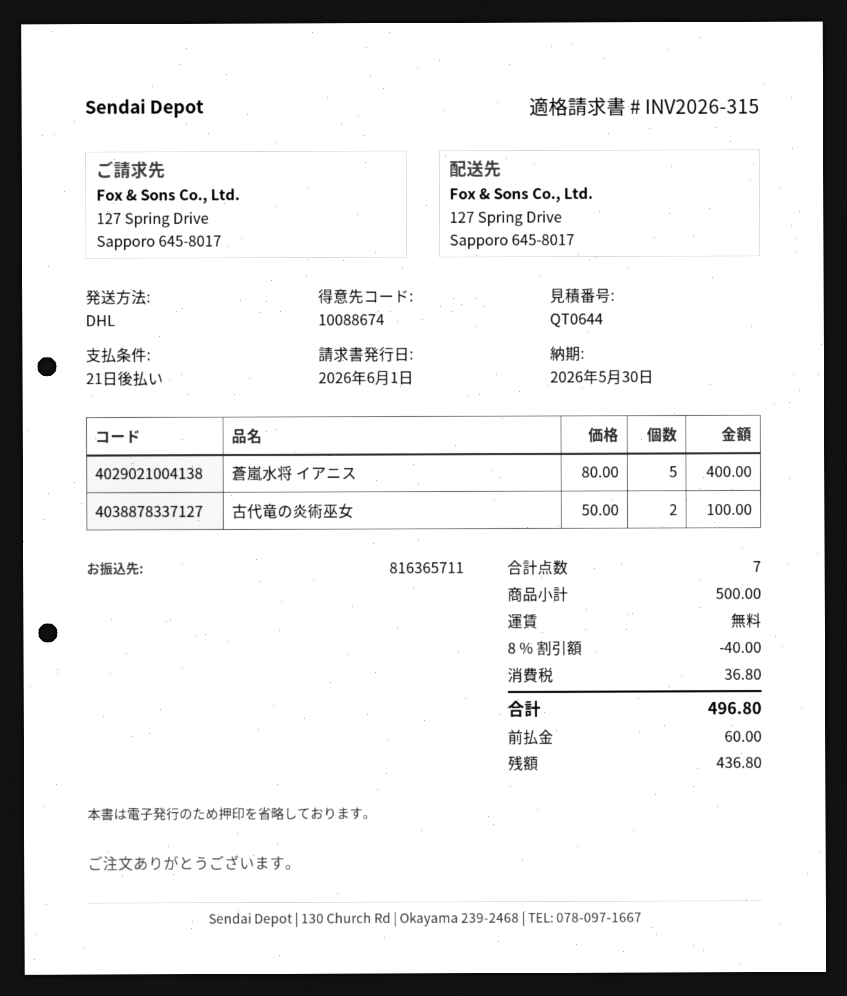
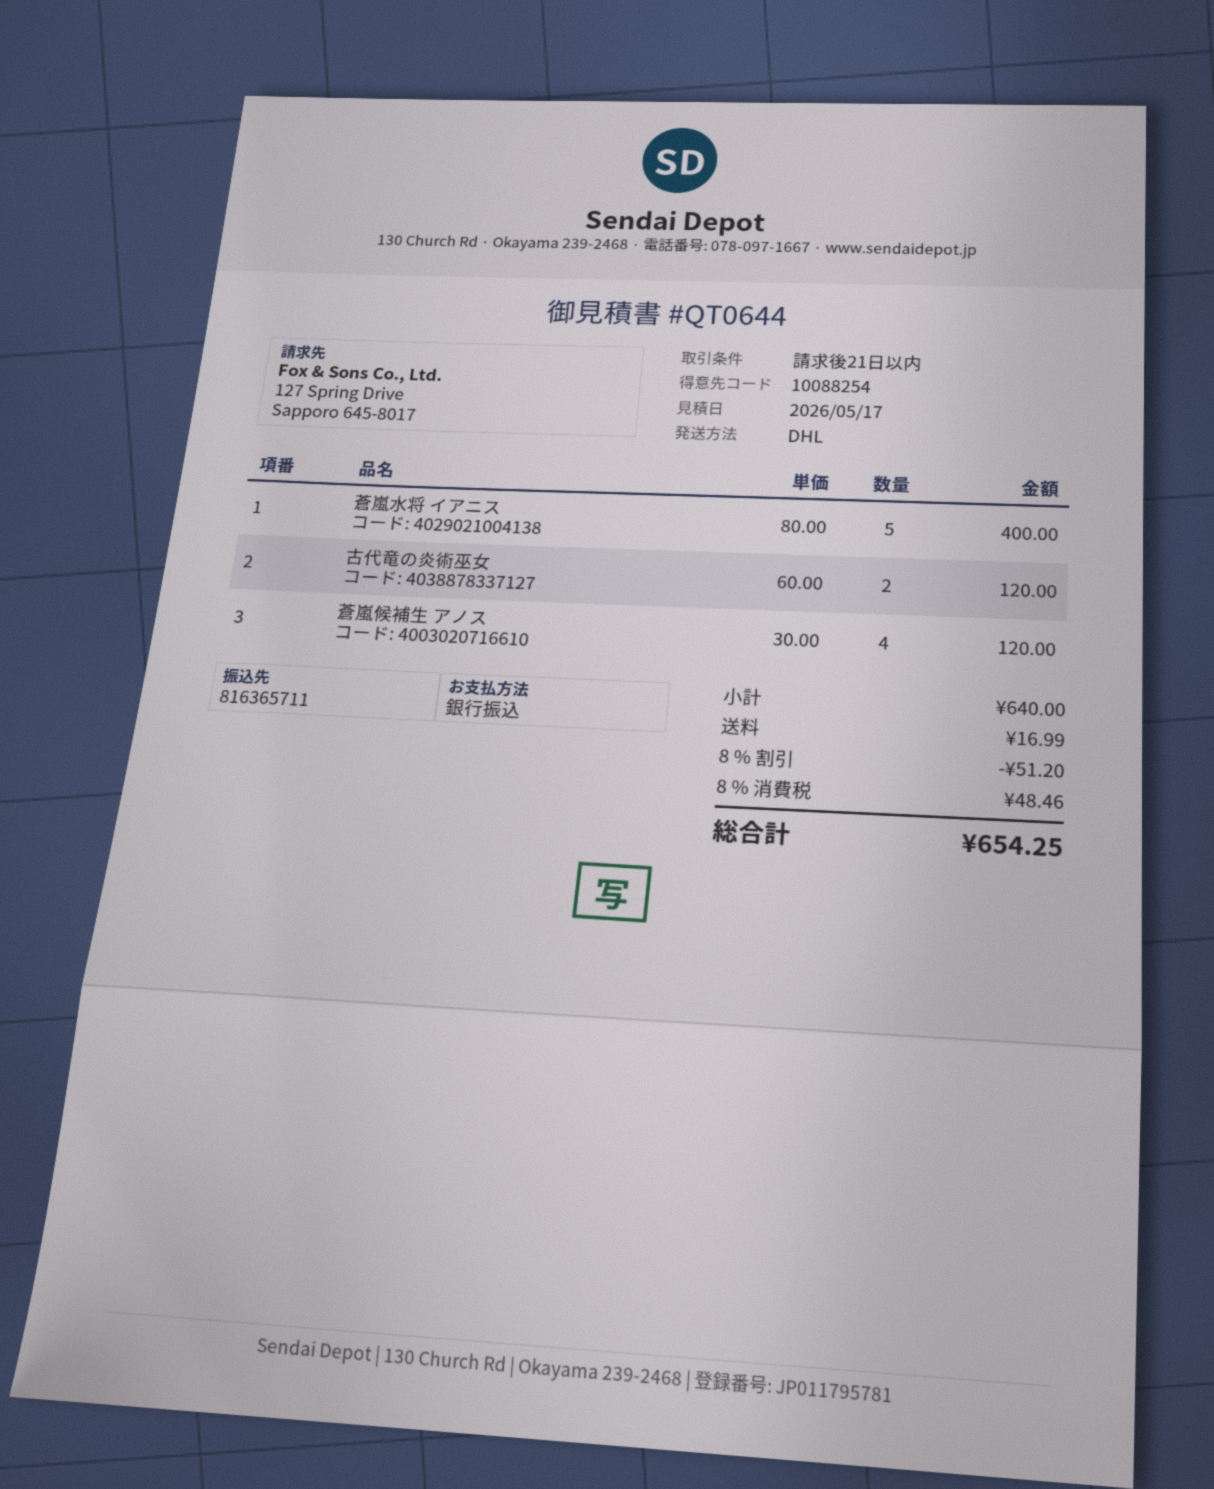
customer number: 10088674 -> 10088254
古代竜の炎術巫女: 2 x 50.00 = 100.00 -> 2 x 60.00 = 120.00
蒼嵐候補生 アノス: none -> 4 x 30.00 = 120.00
subtotal: 500.00 -> 640.00
discount: 8% = 40.00 -> 8% = 51.20
shipping: 0.00 -> 16.99
tax: 36.80 -> 48.46
total: 496.80 -> 654.25

